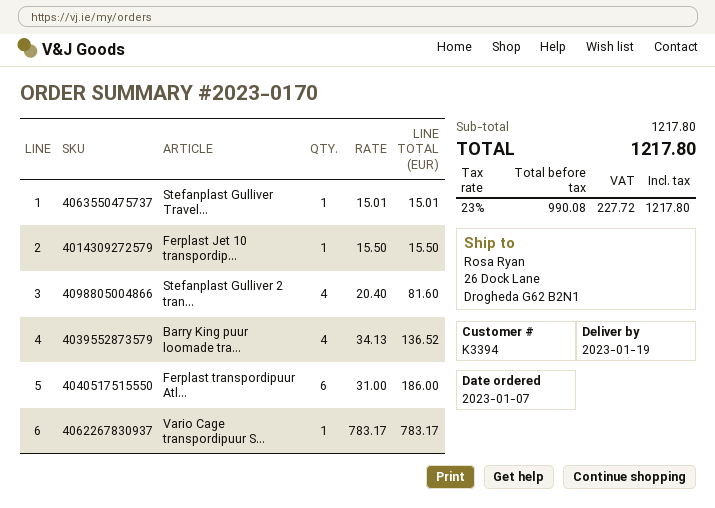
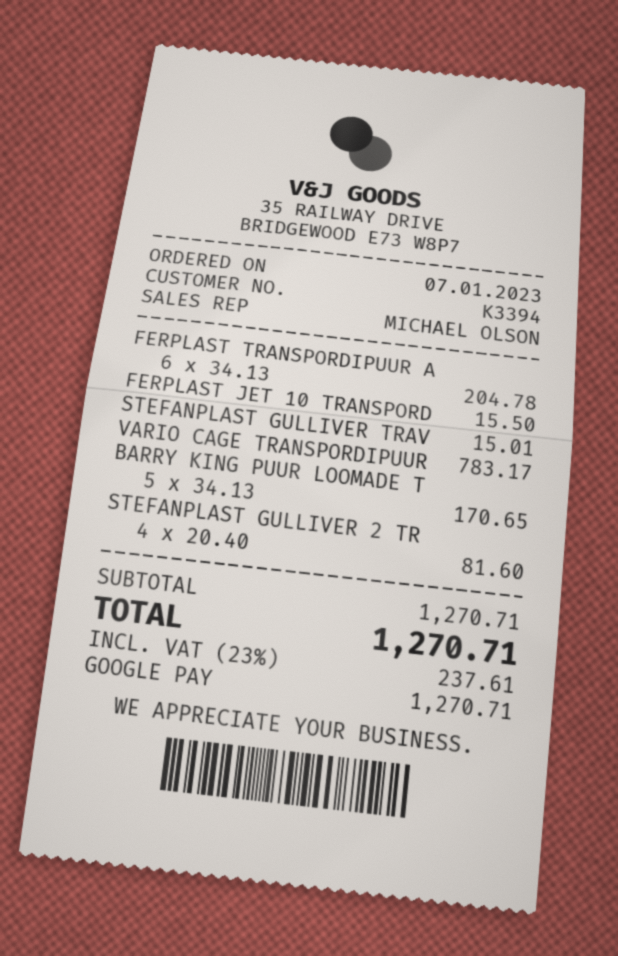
Barry King puur loomade tra...: 4 x 34.13 = 136.52 -> 5 x 34.13 = 170.65
Ferplast transpordipuur Atl...: 6 x 31.00 = 186.00 -> 6 x 34.13 = 204.78
subtotal: 1217.80 -> 1270.71
tax: 23% = 227.72 -> 23% = 237.61
total: 1217.80 -> 1270.71

